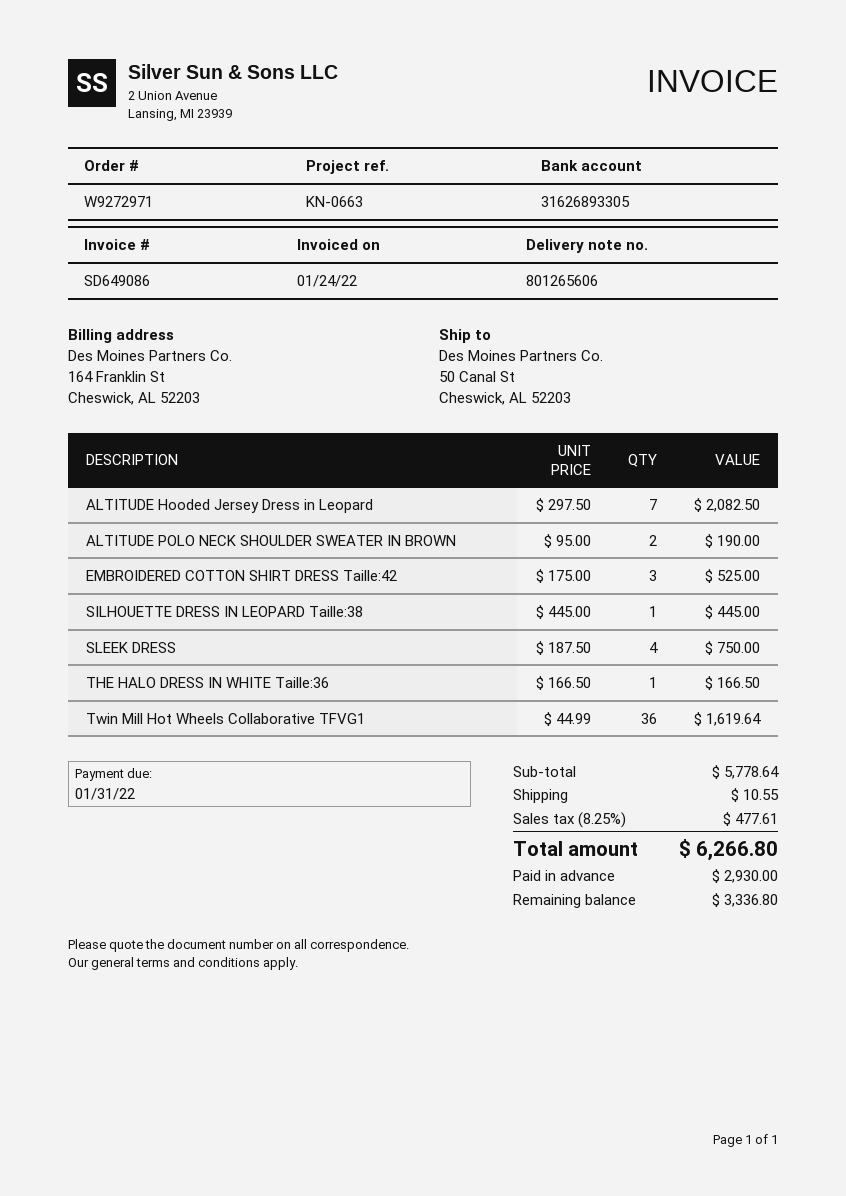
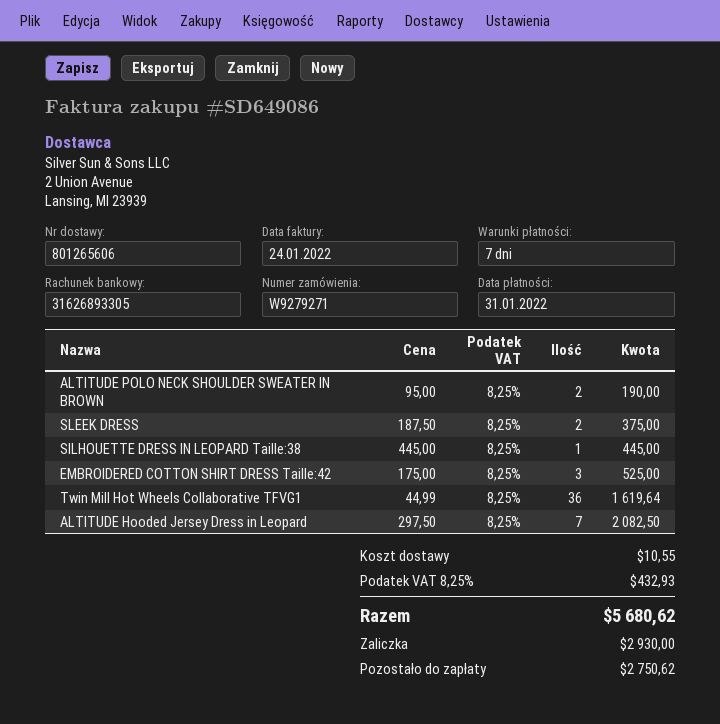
order number: W9272971 -> W9279271
SLEEK DRESS: 4 x 187.50 = 750.00 -> 2 x 187.50 = 375.00
THE HALO DRESS IN WHITE Taille:36: 1 x 166.50 = 166.50 -> none
tax: 8.25% = 477.61 -> 8.25% = 432.93
total: 6266.80 -> 5680.62
balance: 3336.80 -> 2750.62

